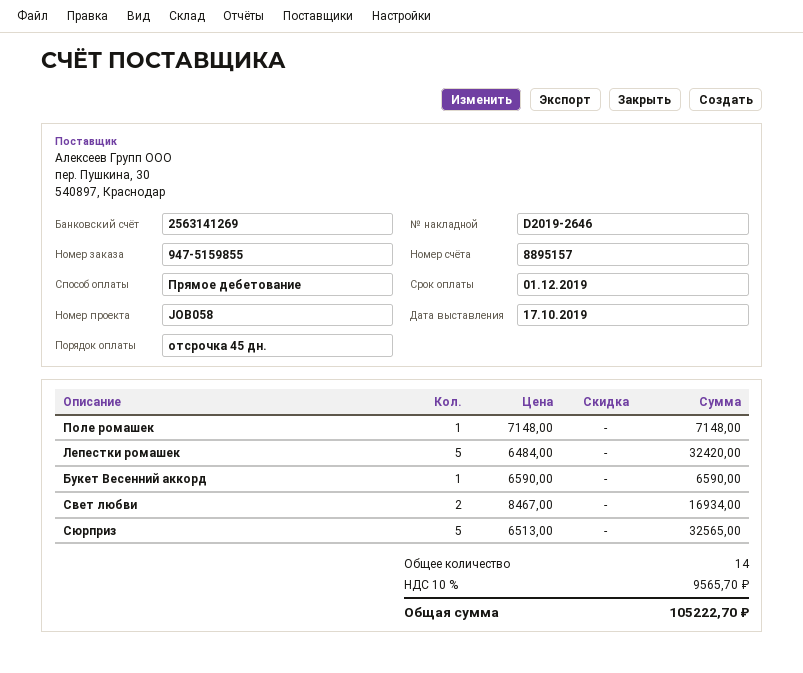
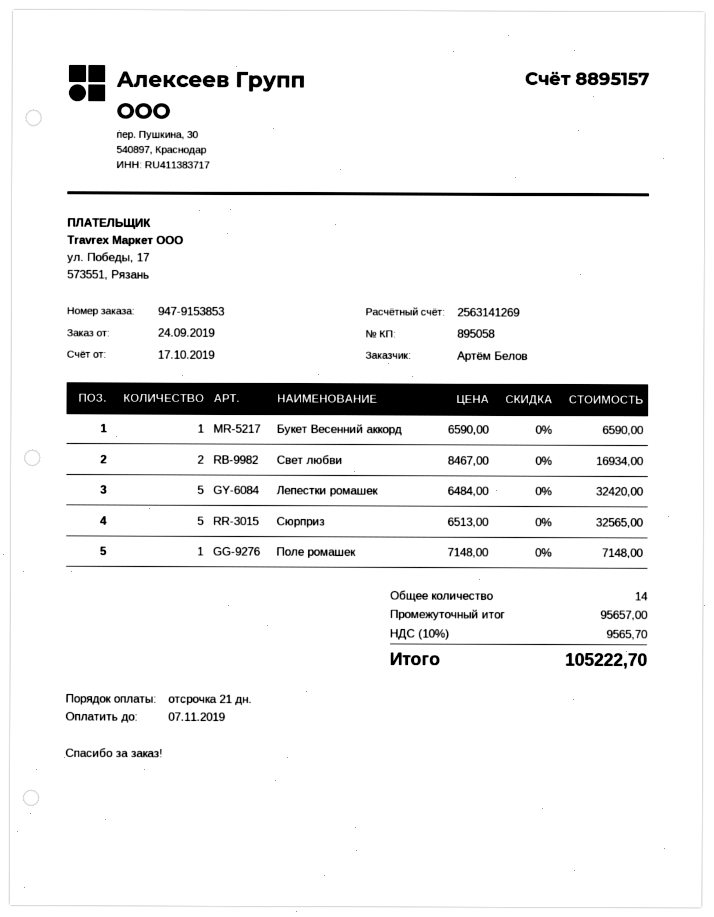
order number: 947-5159855 -> 947-9153853
payment terms: 45 days -> 21 days
due date: 2019-12-01 -> 2019-11-07

